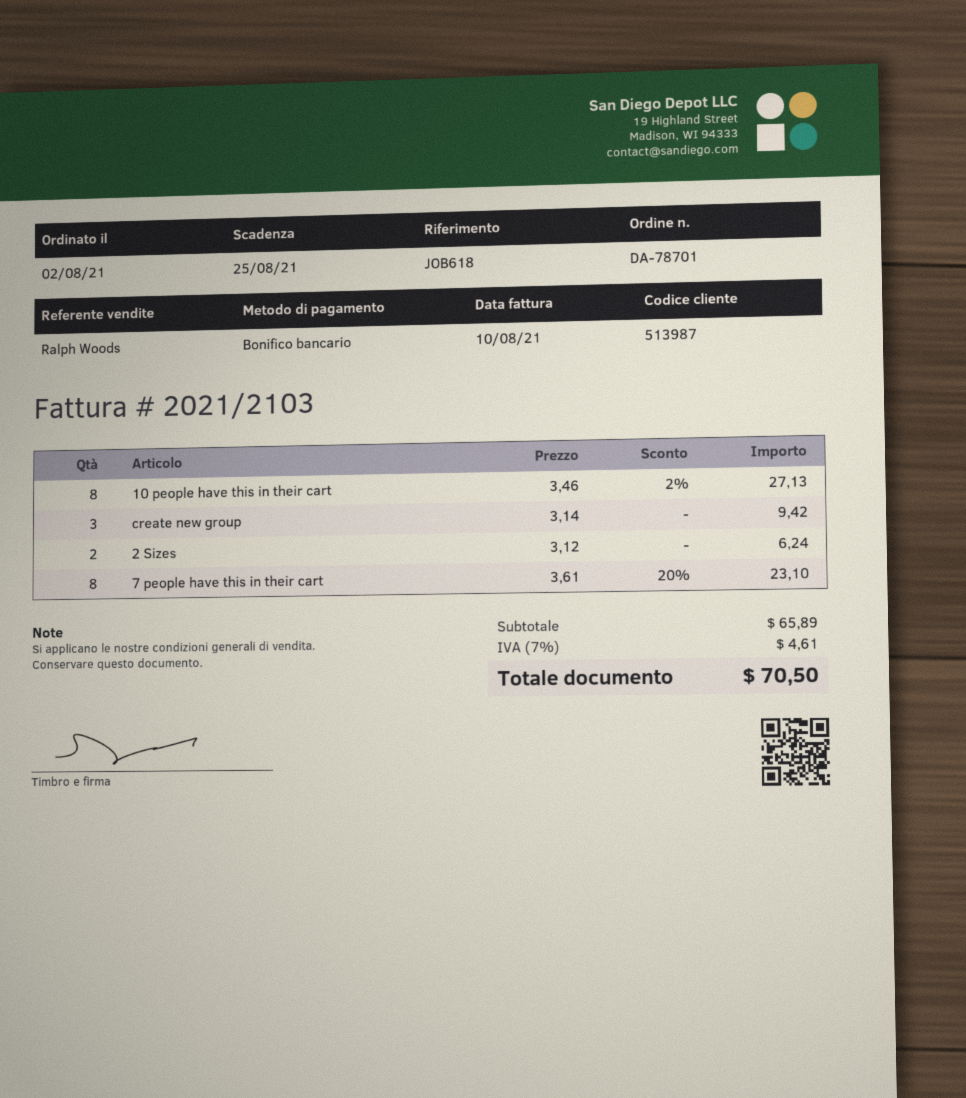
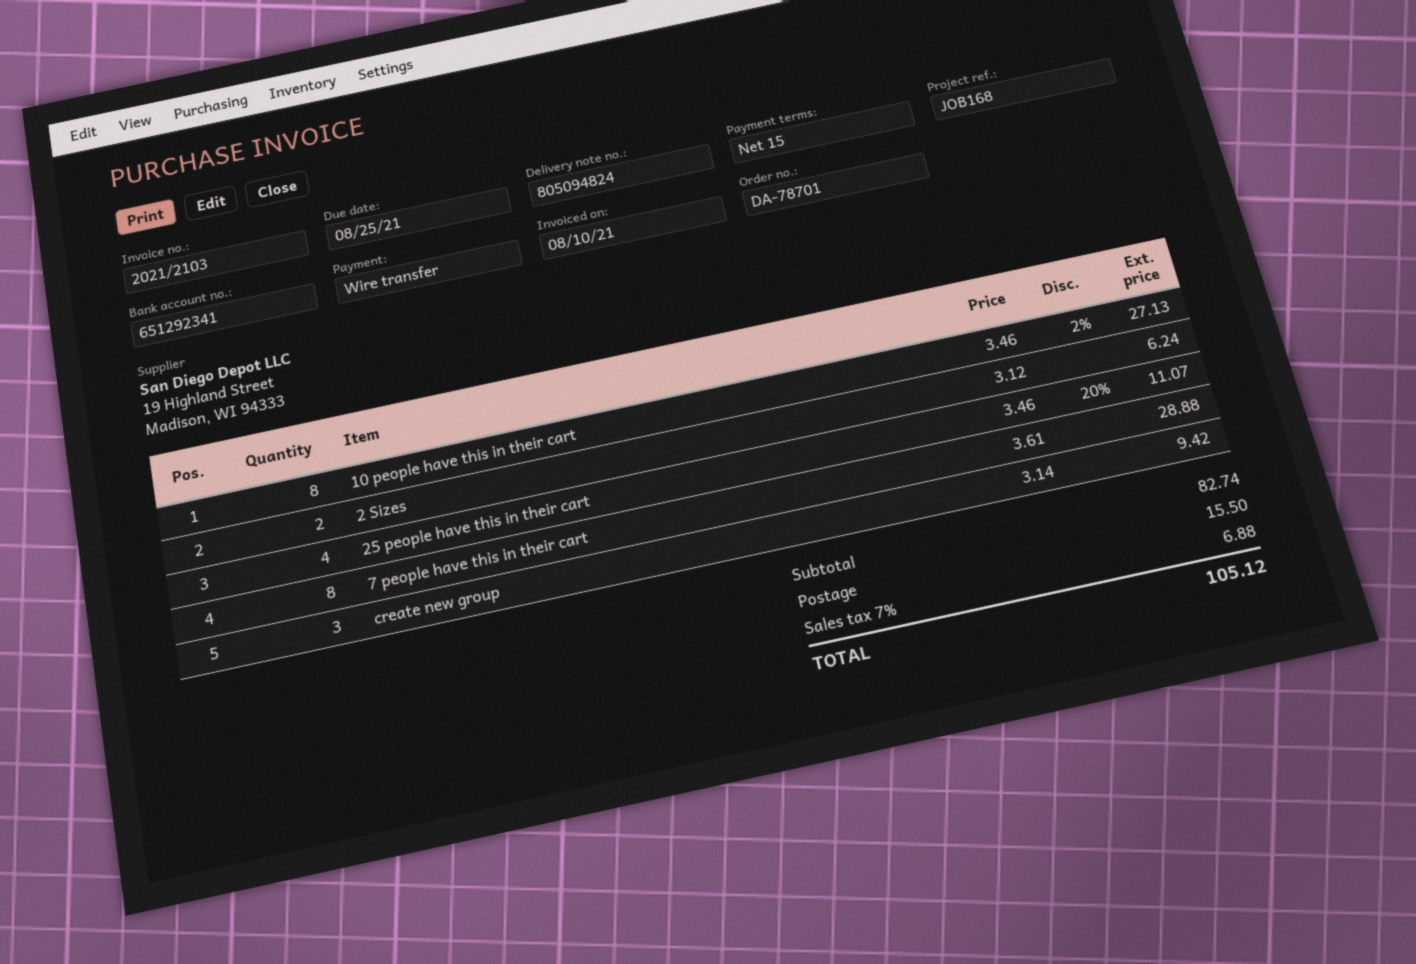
reference: JOB618 -> JOB168
7 people have this in their cart: 8 x 3.61 - 20% = 23.10 -> 8 x 3.61 = 28.88
25 people have this in their cart: none -> 4 x 3.46 - 20% = 11.07
subtotal: 65.89 -> 82.74
shipping: none -> 15.50
tax: 7% = 4.61 -> 7% = 6.88
total: 70.50 -> 105.12

